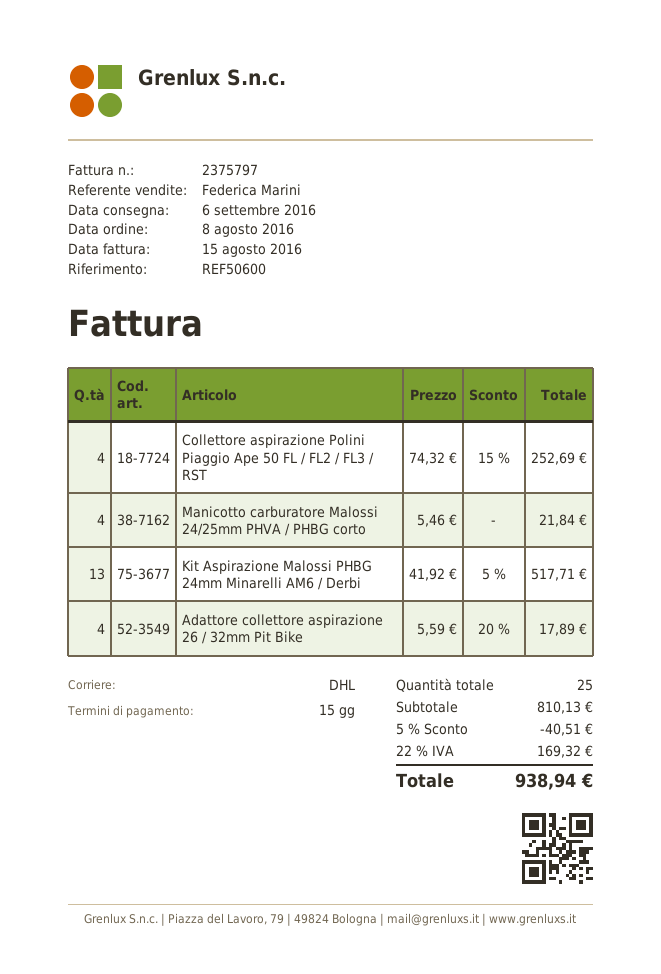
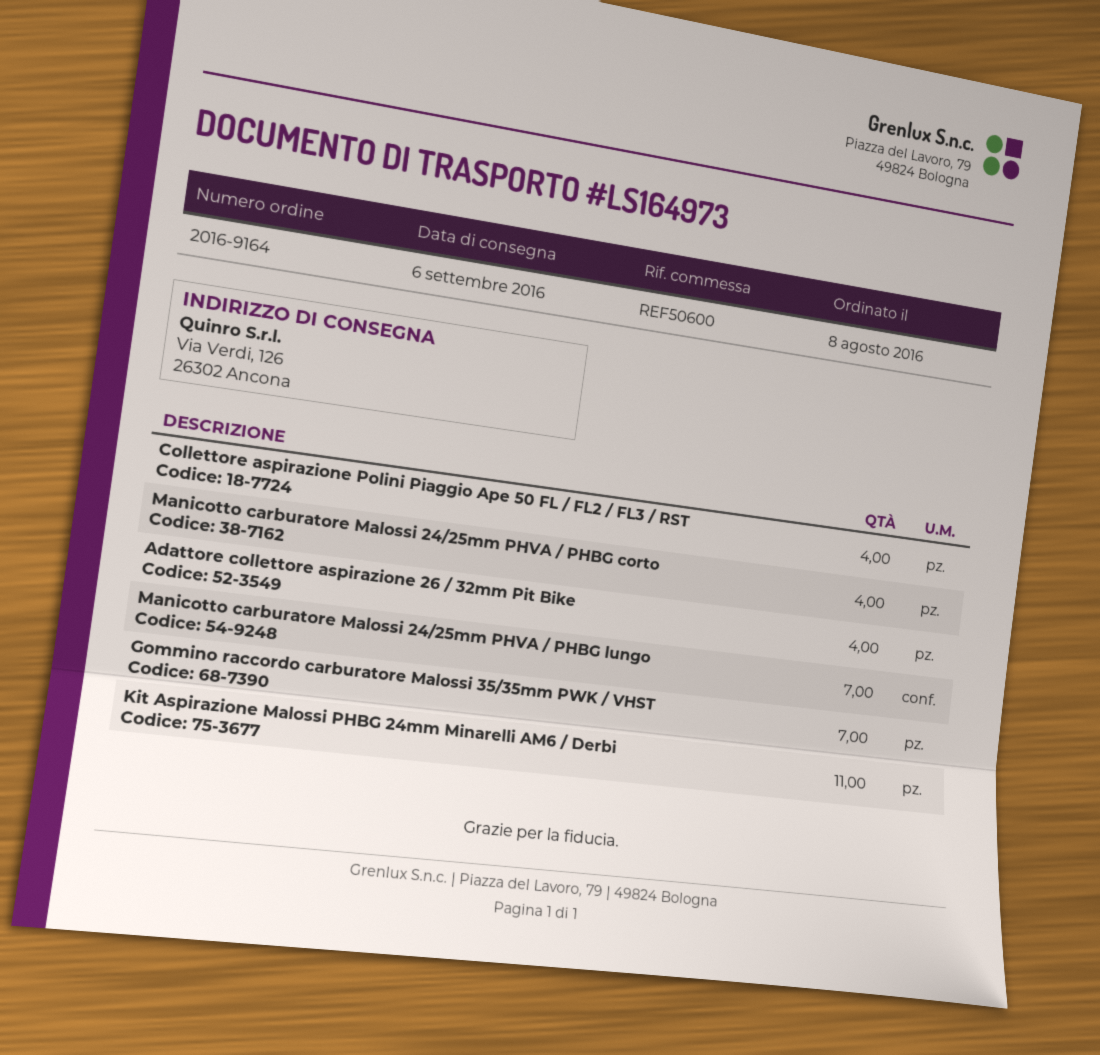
Kit Aspirazione Malossi PHBG 24mm Minarelli AM6 / Derbi: 13 -> 11
Manicotto carburatore Malossi 24/25mm PHVA / PHBG lungo: none -> 7
Gommino raccordo carburatore Malossi 35/35mm PWK / VHST: none -> 7

